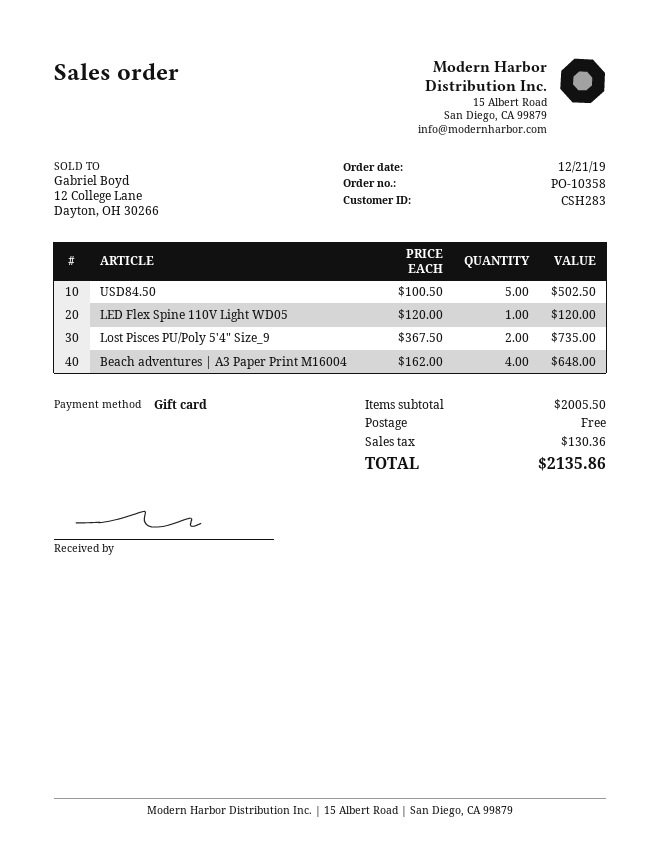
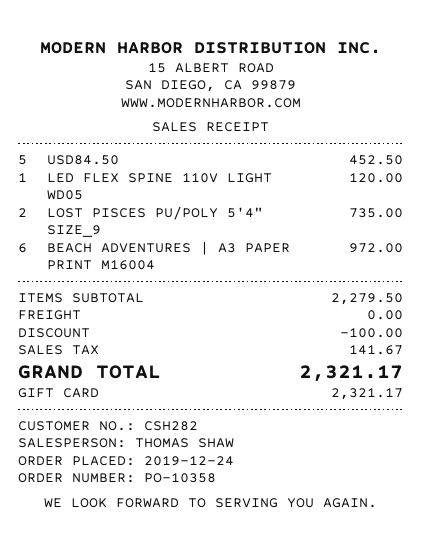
order date: 2019-12-21 -> 2019-12-24
customer number: CSH283 -> CSH282
USD84.50: 5 for 502.50 -> 5 for 452.50
Beach adventures | A3 Paper Print M16004: 4 for 648.00 -> 6 for 972.00
subtotal: 2005.50 -> 2279.50
discount: none -> 100.00
tax: 130.36 -> 141.67
total: 2135.86 -> 2321.17

